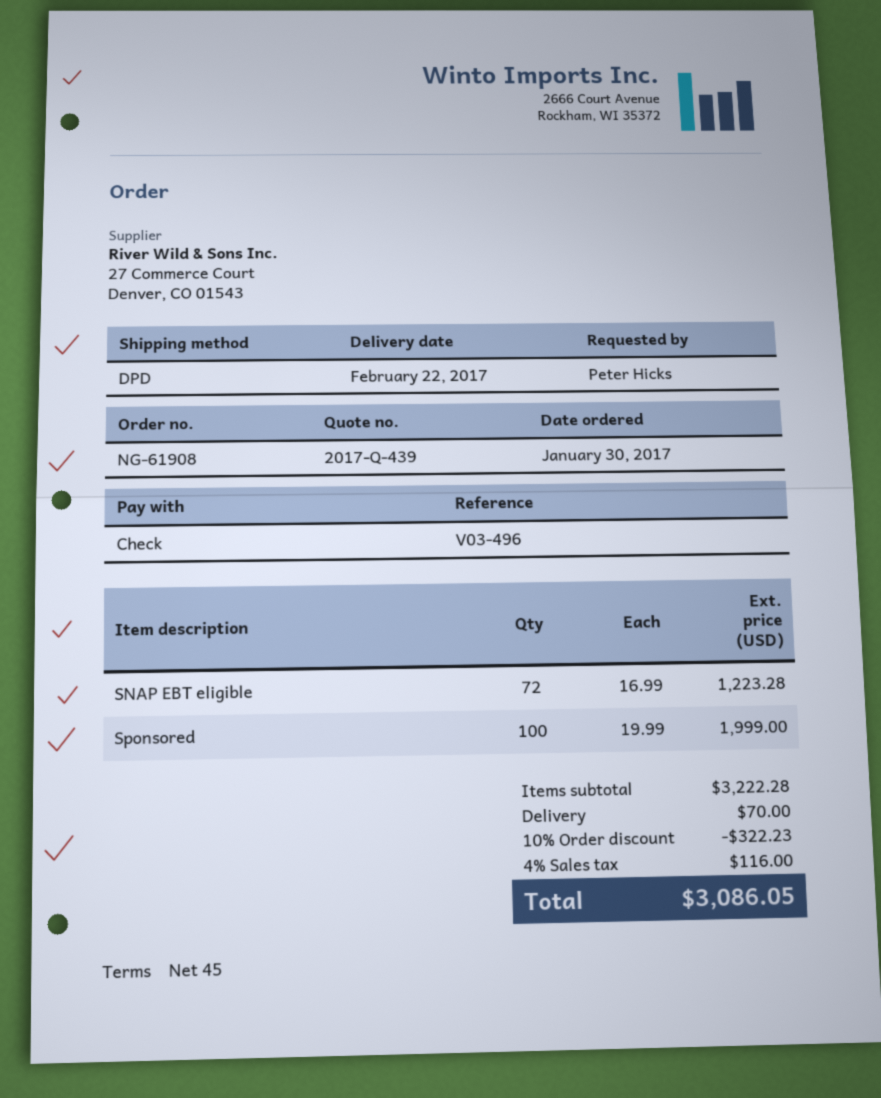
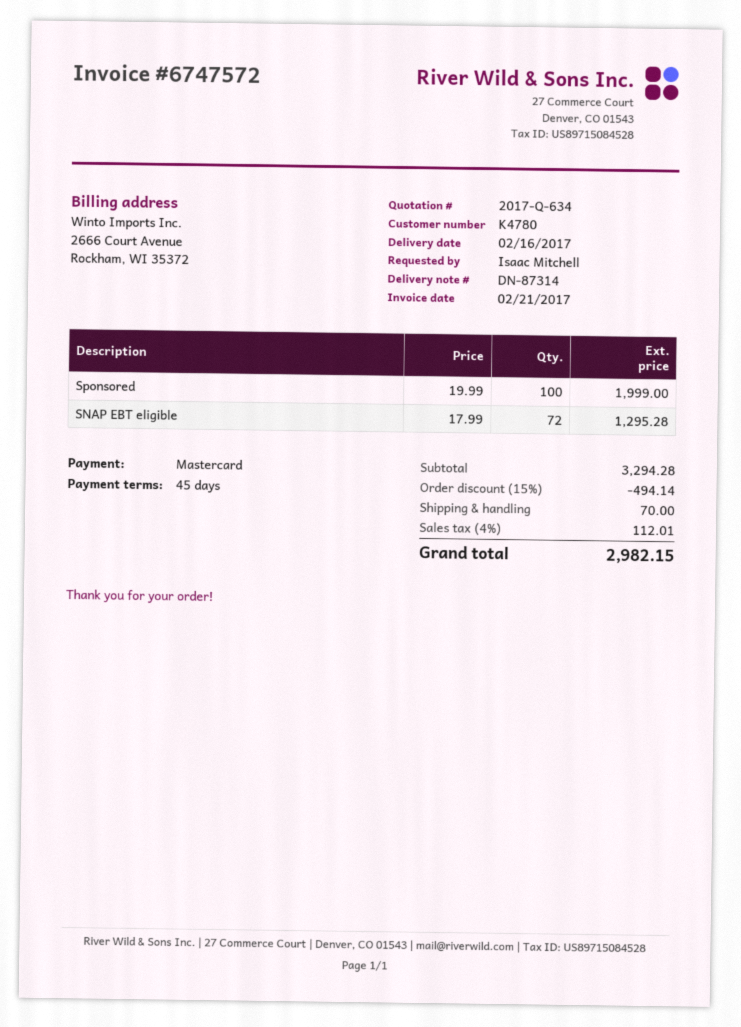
quote number: 2017-Q-439 -> 2017-Q-634
delivery date: 2017-02-22 -> 2017-02-16
ordered by: Peter Hicks -> Isaac Mitchell
payment method: cheque -> Mastercard
SNAP EBT eligible: 72 x 16.99 = 1223.28 -> 72 x 17.99 = 1295.28
subtotal: 3222.28 -> 3294.28
discount: 10% = 322.23 -> 15% = 494.14
tax: 4% = 116.00 -> 4% = 112.01
total: 3086.05 -> 2982.15

